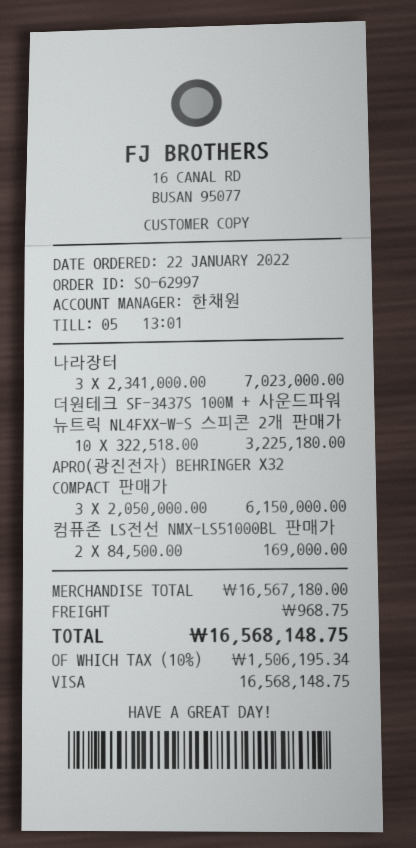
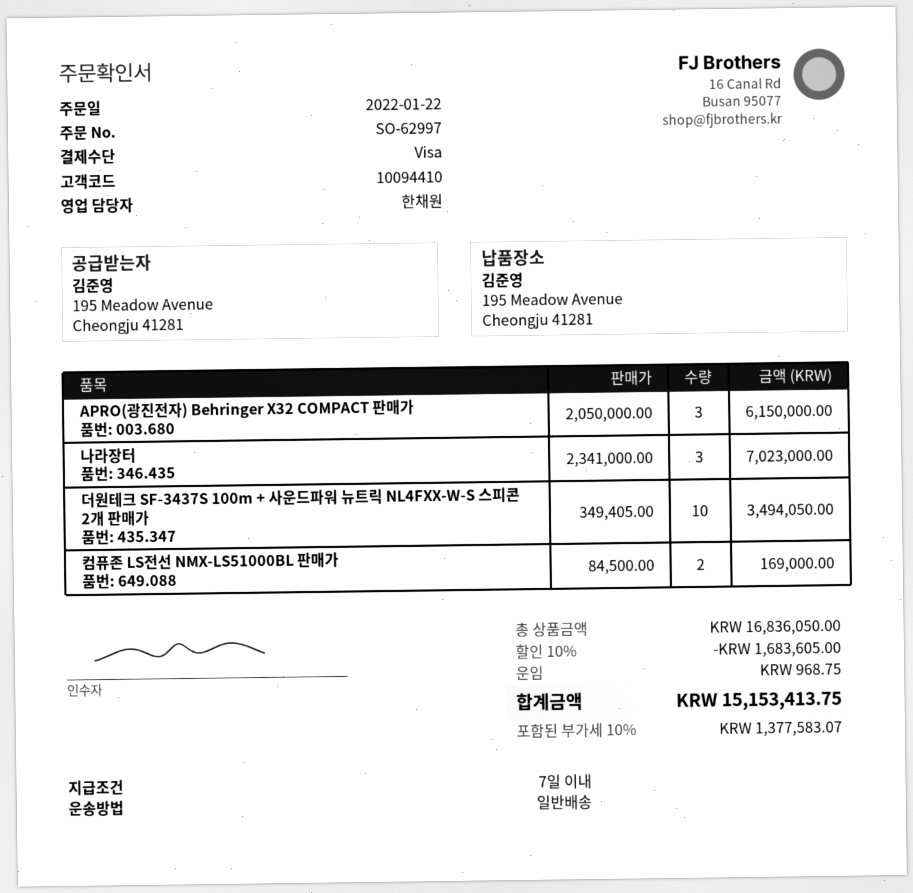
더원테크 SF-3437S 100M + 사운드파워 뉴트릭 NL4FXX-W-S 스피콘 2개 판매가: 10 x 322518.00 = 3225180.00 -> 10 x 349405.00 = 3494050.00
subtotal: 16567180.00 -> 16836050.00
discount: none -> 10% = 1683605.00
tax: 10% = 1506195.34 -> 10% = 1377583.07
total: 16568148.75 -> 15153413.75

